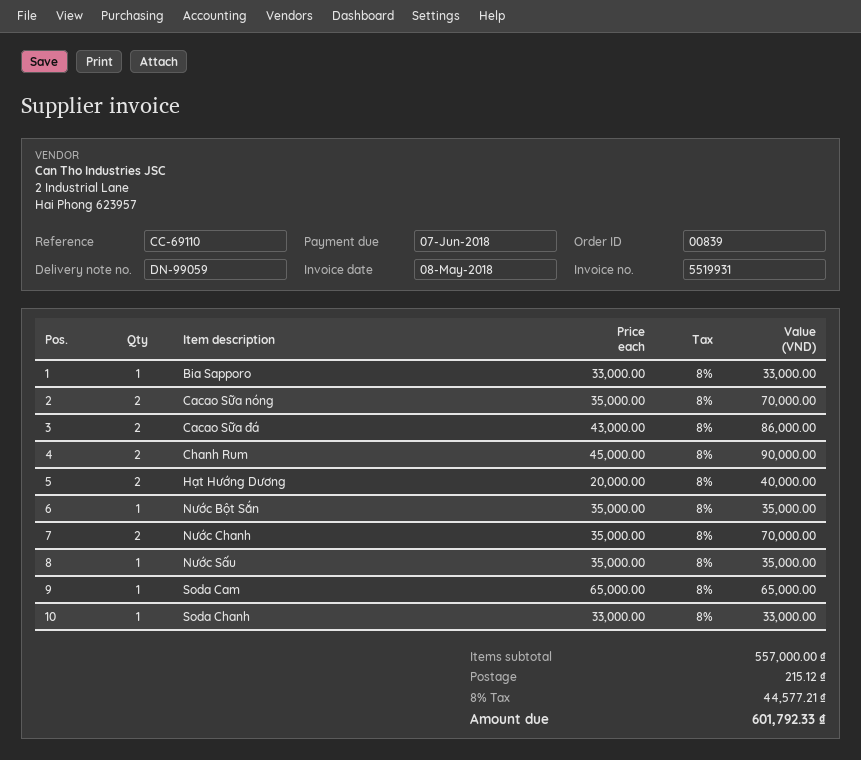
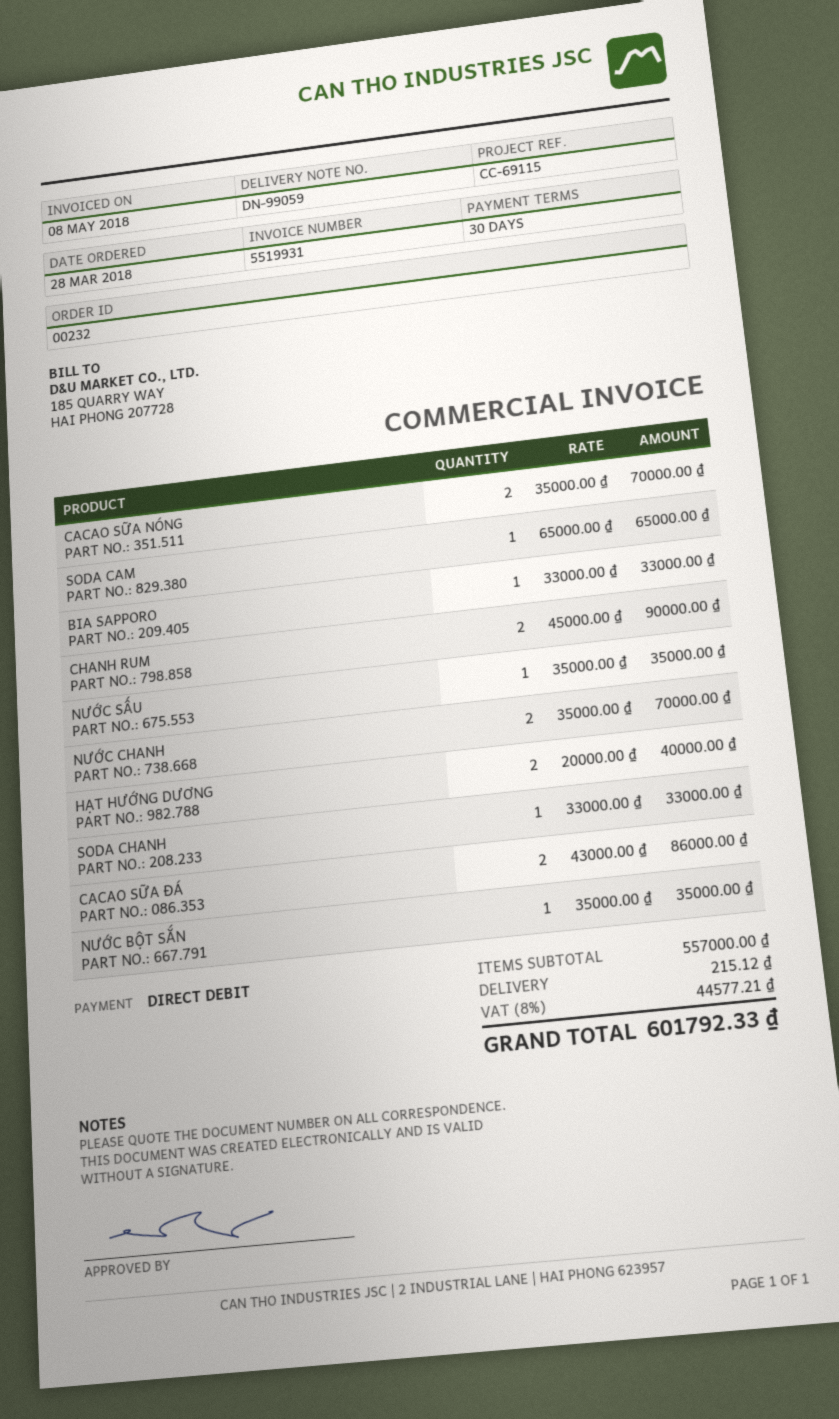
order number: 00839 -> 00232
reference: CC-69110 -> CC-69115

